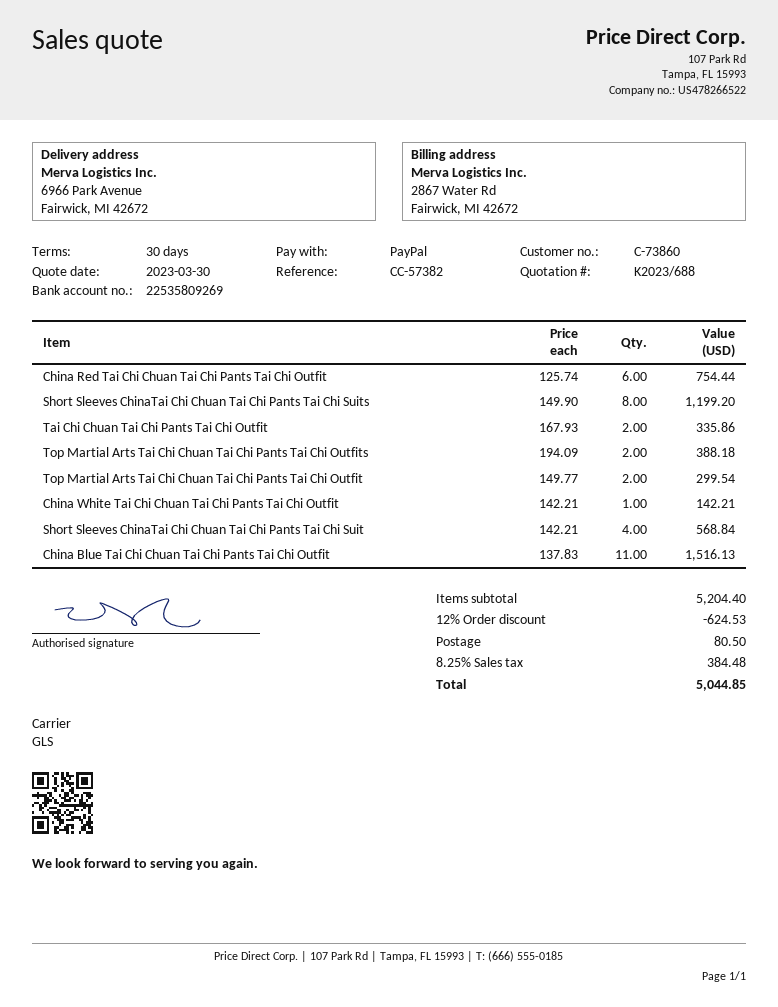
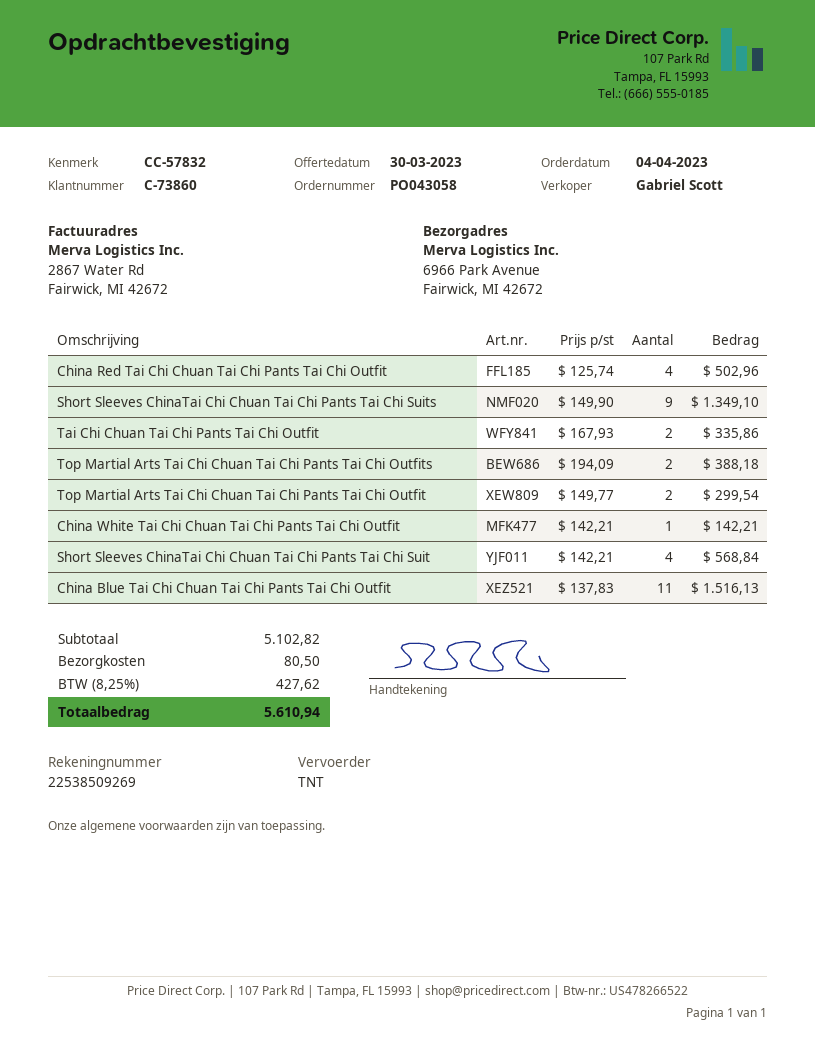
reference: CC-57382 -> CC-57832
bank account: 22535809269 -> 22538509269
shipping method: GLS -> TNT
China Red Tai Chi Chuan Tai Chi Pants Tai Chi Outfit: 6 x 125.74 = 754.44 -> 4 x 125.74 = 502.96
Short Sleeves ChinaTai Chi Chuan Tai Chi Pants Tai Chi Suits: 8 x 149.90 = 1199.20 -> 9 x 149.90 = 1349.10
subtotal: 5204.40 -> 5102.82
discount: 12% = 624.53 -> none
tax: 8.25% = 384.48 -> 8.25% = 427.62
total: 5044.85 -> 5610.94

